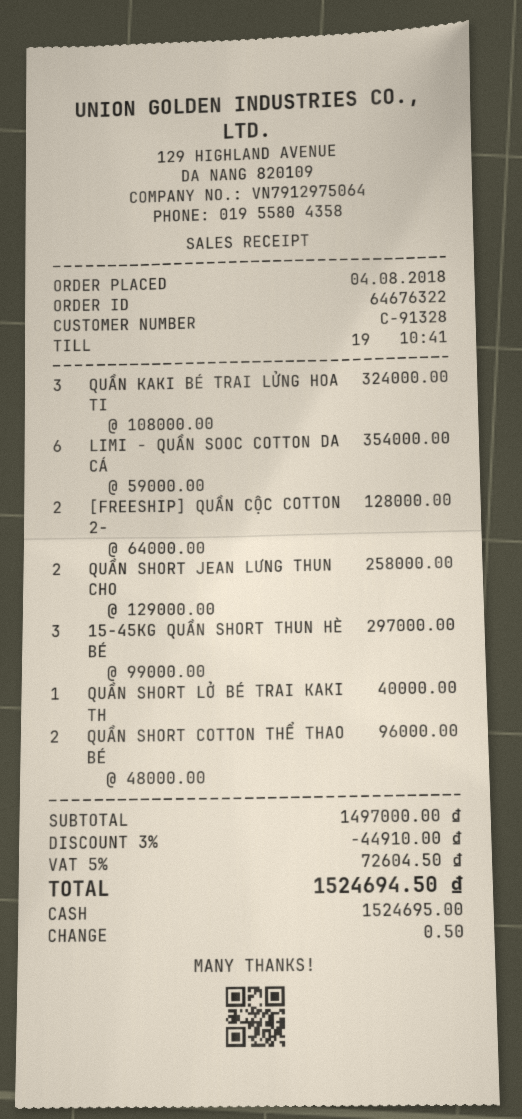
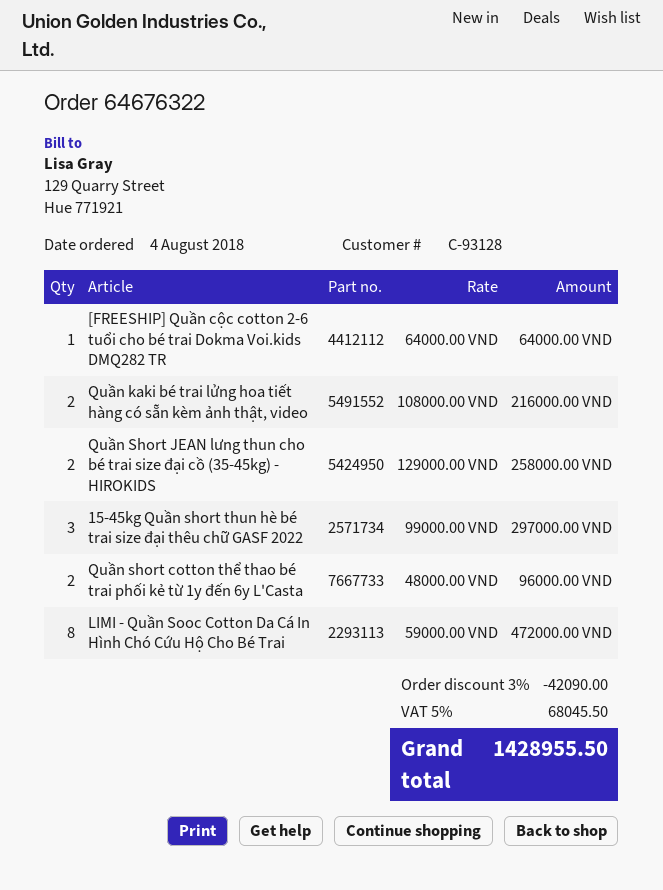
customer number: C-91328 -> C-93128
QUẦN KAKI BÉ TRAI LỬNG HOA TI: 3 x 108000.00 = 324000.00 -> 2 x 108000.00 = 216000.00
LIMI - QUẦN SOOC COTTON DA CÁ: 6 x 59000.00 = 354000.00 -> 8 x 59000.00 = 472000.00
[FREESHIP] QUẦN CỘC COTTON 2-: 2 x 64000.00 = 128000.00 -> 1 x 64000.00 = 64000.00
QUẦN SHORT LỞ BÉ TRAI KAKI TH: 1 x 40000.00 = 40000.00 -> none
discount: 3% = 44910.00 -> 3% = 42090.00
tax: 5% = 72604.50 -> 5% = 68045.50
total: 1524694.50 -> 1428955.50

